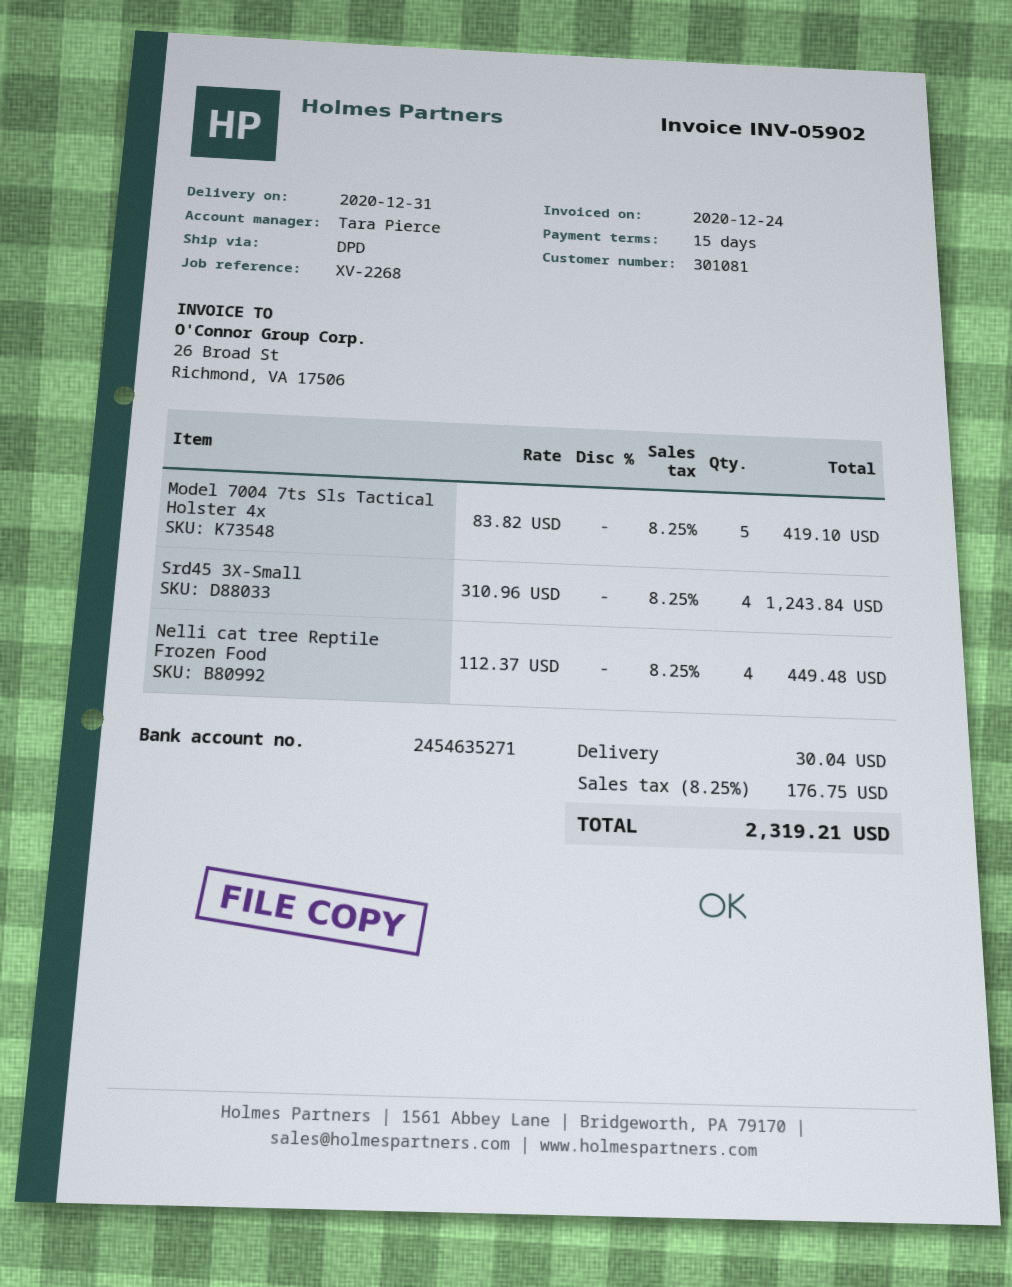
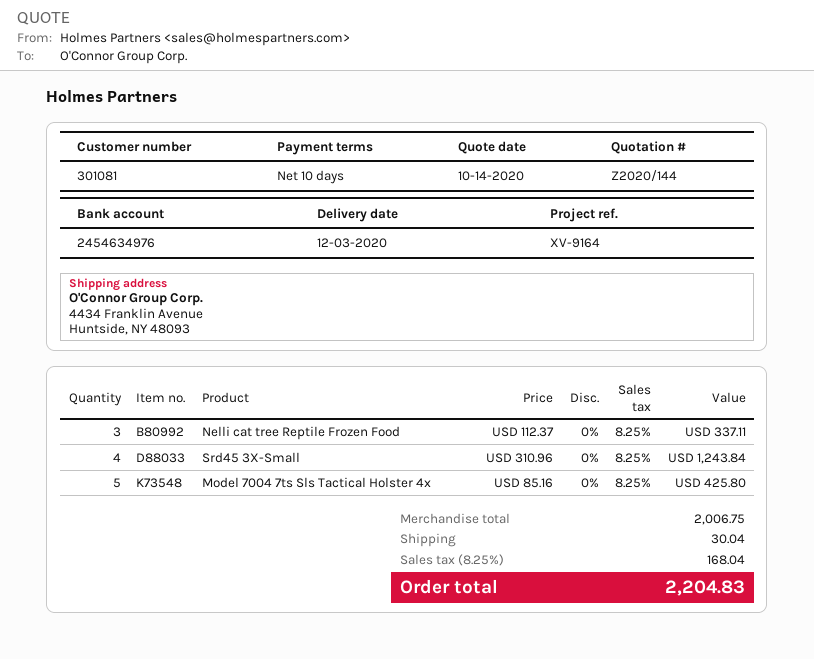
delivery date: 2020-12-31 -> 2020-12-03
payment terms: 15 days -> 10 days
reference: XV-2268 -> XV-9164
bank account: 2454635271 -> 2454634976
Model 7004 7ts Sls Tactical Holster 4x: 5 x 83.82 = 419.10 -> 5 x 85.16 = 425.80
Nelli cat tree Reptile Frozen Food: 4 x 112.37 = 449.48 -> 3 x 112.37 = 337.11
tax: 8.25% = 176.75 -> 8.25% = 168.04
total: 2319.21 -> 2204.83

